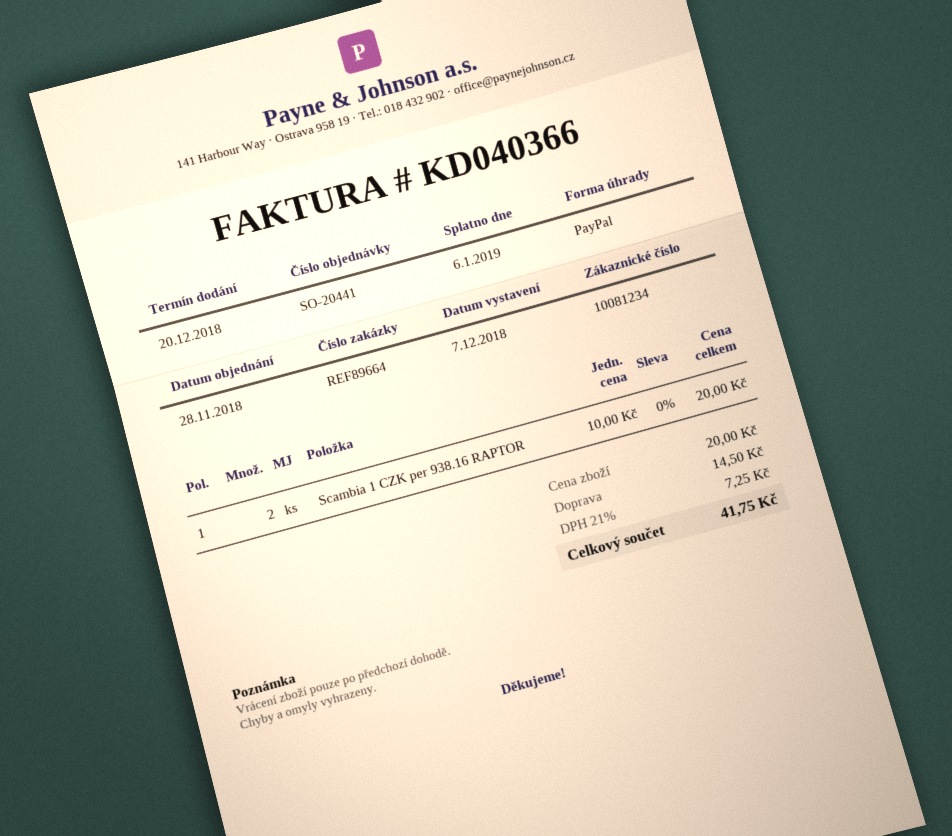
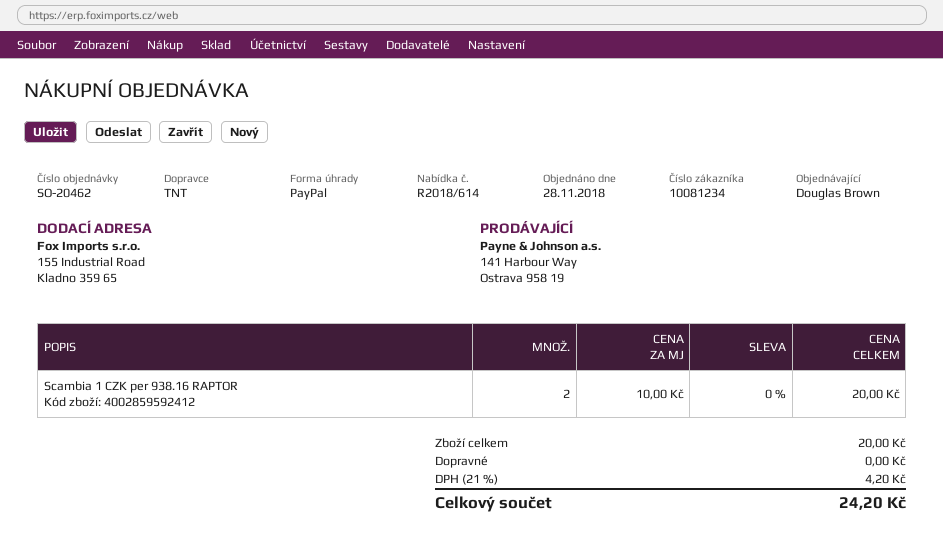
order number: SO-20441 -> SO-20462
shipping: 14.50 -> 0.00
tax: 21% = 7.25 -> 21% = 4.20
total: 41.75 -> 24.20

